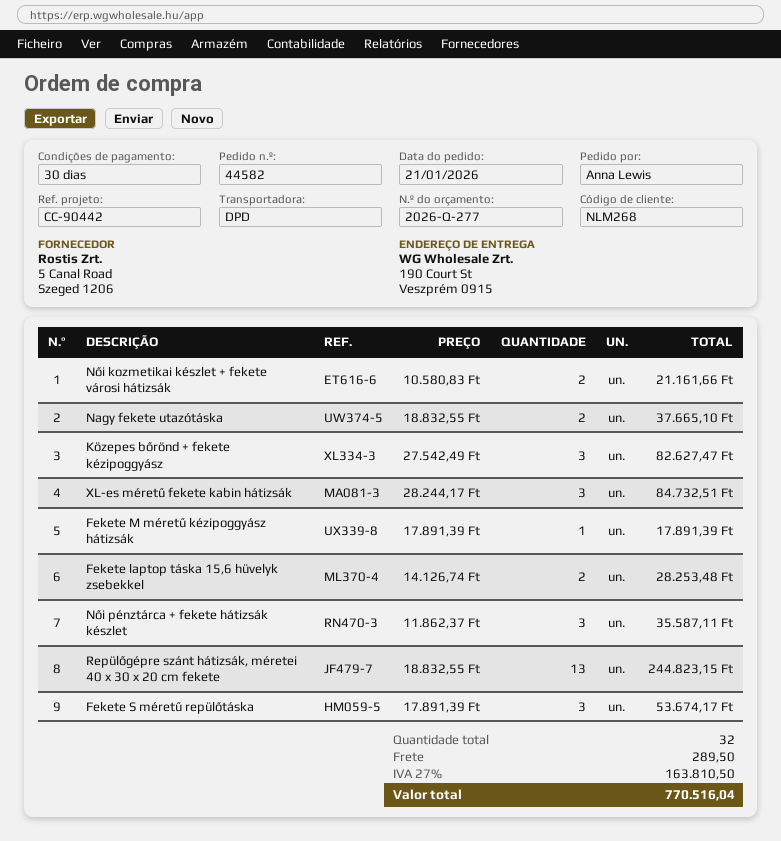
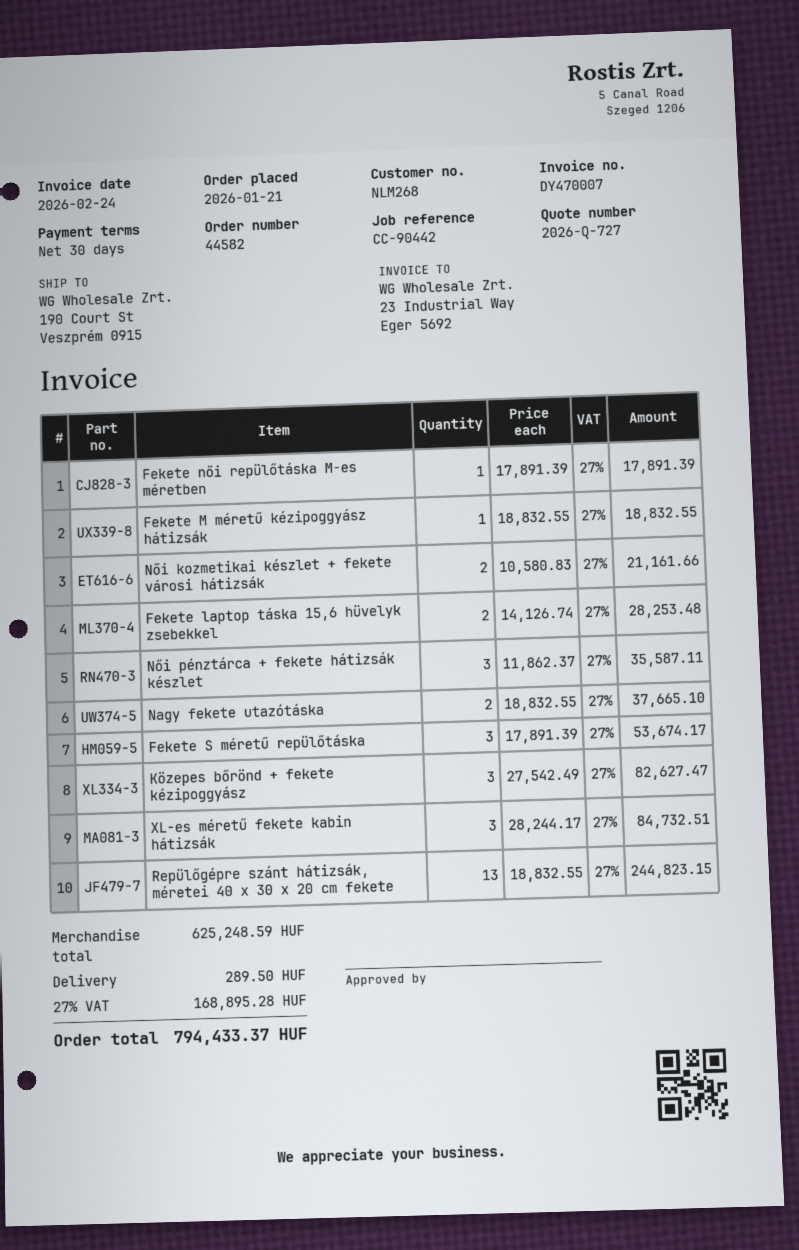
quote number: 2026-Q-277 -> 2026-Q-727
Fekete M méretű kézipoggyász hátizsák: 1 x 17891.39 = 17891.39 -> 1 x 18832.55 = 18832.55
Fekete női repülőtáska M-es méretben: none -> 1 x 17891.39 = 17891.39
tax: 27% = 163810.50 -> 27% = 168895.28
total: 770516.04 -> 794433.37

